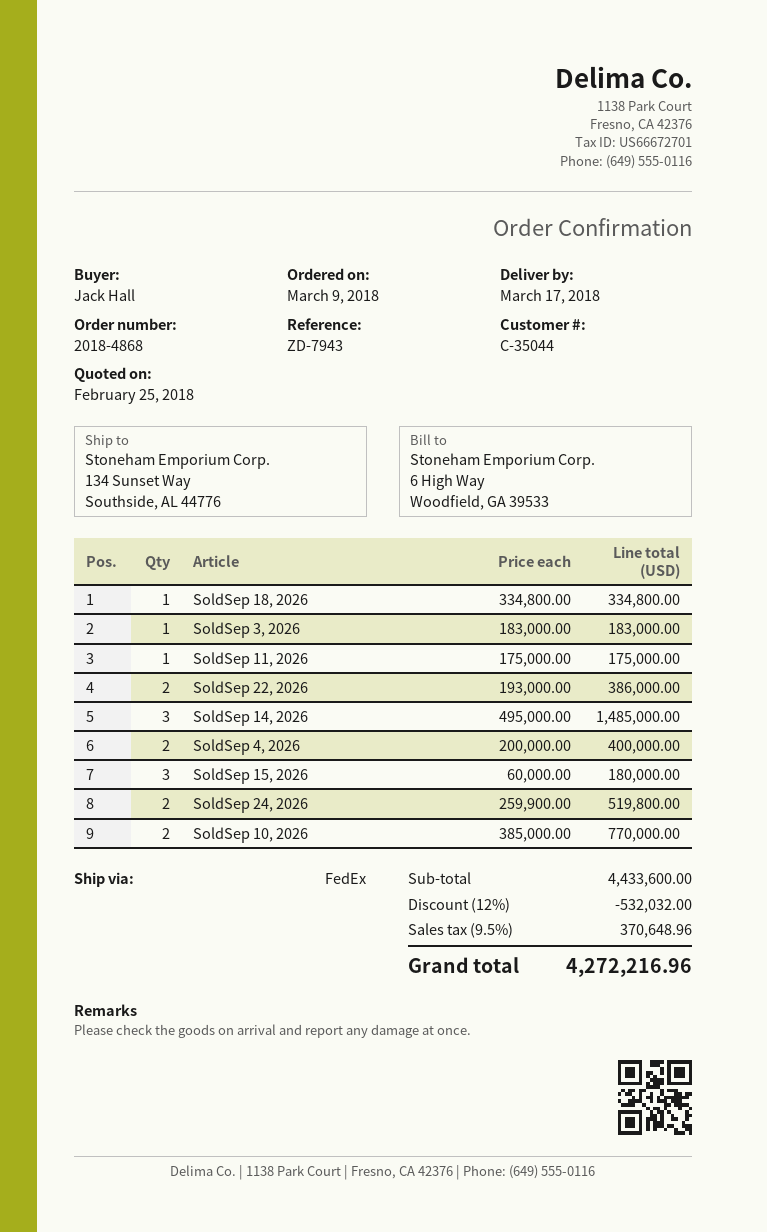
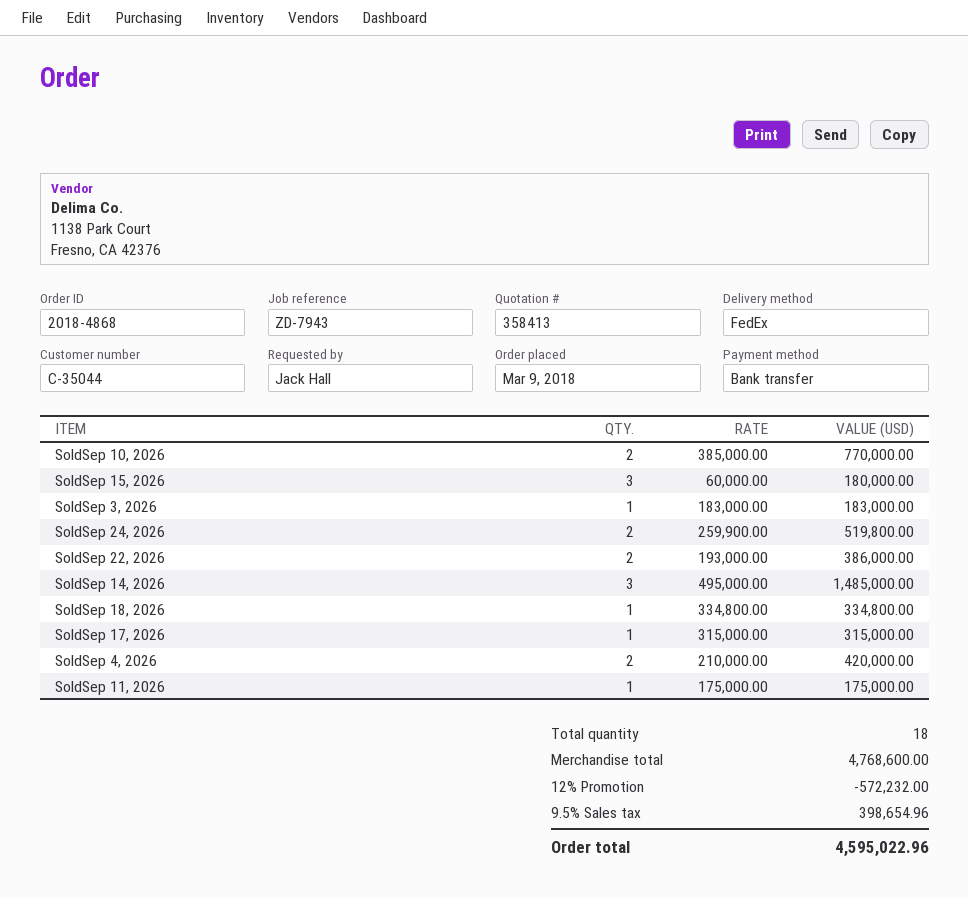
SoldSep 4, 2026: 2 x 200000.00 = 400000.00 -> 2 x 210000.00 = 420000.00
SoldSep 17, 2026: none -> 1 x 315000.00 = 315000.00
subtotal: 4433600.00 -> 4768600.00
discount: 12% = 532032.00 -> 12% = 572232.00
tax: 9.5% = 370648.96 -> 9.5% = 398654.96
total: 4272216.96 -> 4595022.96

